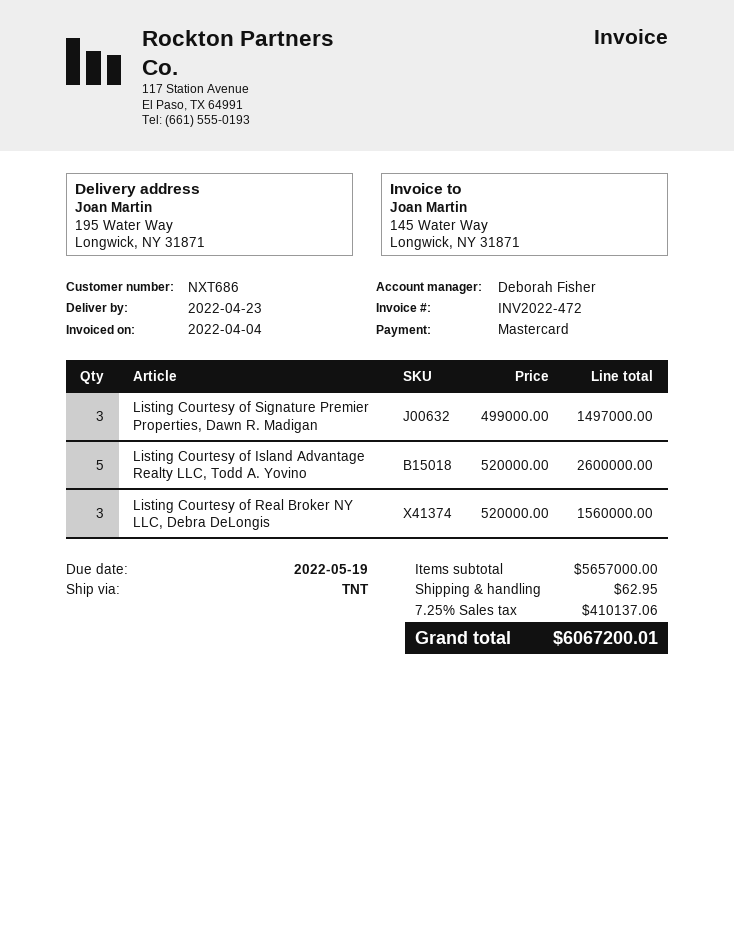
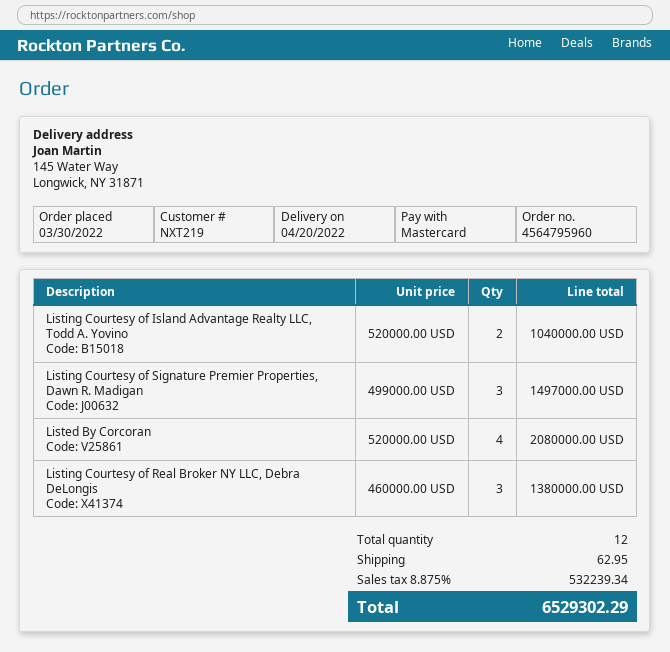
delivery date: 2022-04-23 -> 2022-04-20
customer number: NXT686 -> NXT219
ship to: 195 Water Way, Longwick, NY 31871 -> 145 Water Way, Longwick, NY 31871
Listing Courtesy of Island Advantage Realty LLC, Todd A. Yovino: 5 x 520000.00 = 2600000.00 -> 2 x 520000.00 = 1040000.00
Listing Courtesy of Real Broker NY LLC, Debra DeLongis: 3 x 520000.00 = 1560000.00 -> 3 x 460000.00 = 1380000.00
Listed By Corcoran: none -> 4 x 520000.00 = 2080000.00
tax: 7.25% = 410137.06 -> 8.875% = 532239.34
total: 6067200.01 -> 6529302.29

